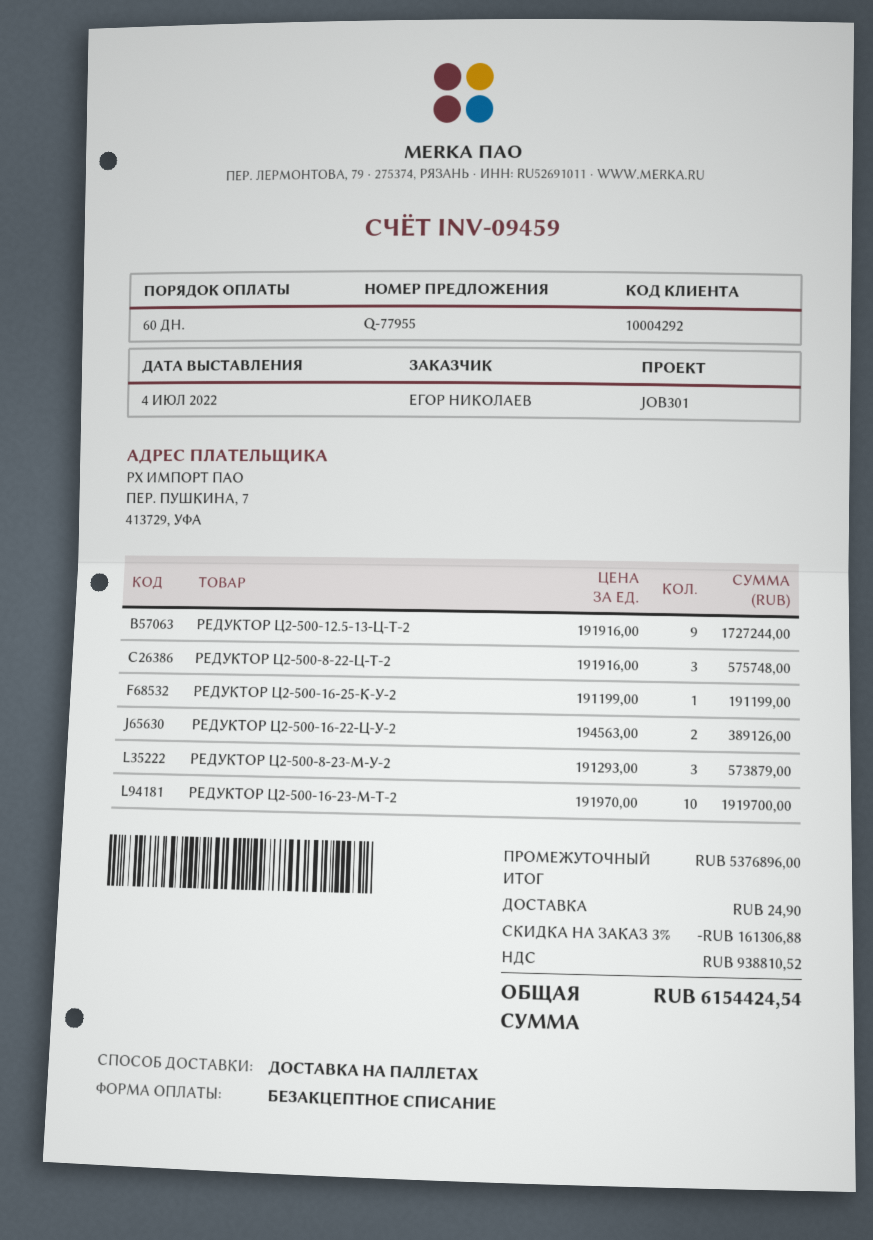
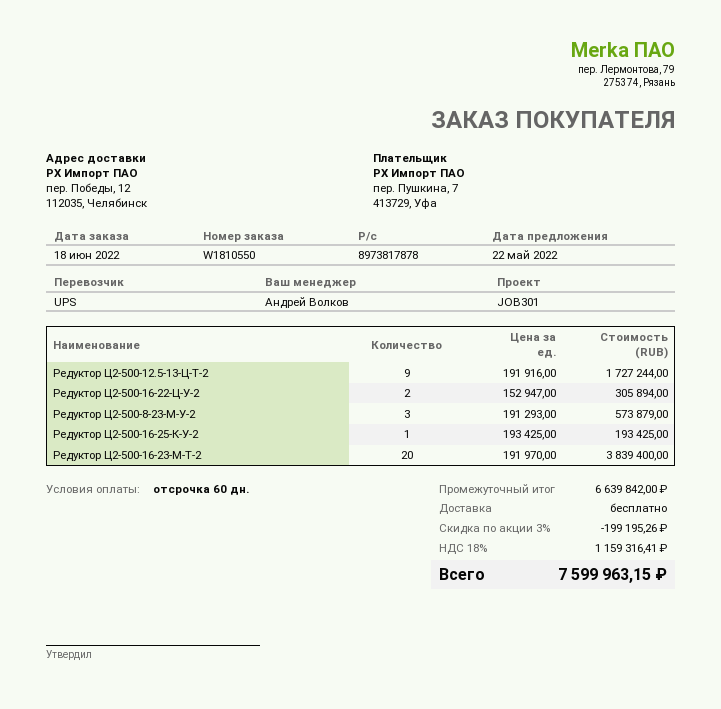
shipping method: pallet freight -> UPS
РЕДУКТОР Ц2-500-8-22-Ц-Т-2: 3 x 191916.00 = 575748.00 -> none
РЕДУКТОР Ц2-500-16-25-К-У-2: 1 x 191199.00 = 191199.00 -> 1 x 193425.00 = 193425.00
РЕДУКТОР Ц2-500-16-22-Ц-У-2: 2 x 194563.00 = 389126.00 -> 2 x 152947.00 = 305894.00
РЕДУКТОР Ц2-500-16-23-М-Т-2: 10 x 191970.00 = 1919700.00 -> 20 x 191970.00 = 3839400.00
subtotal: 5376896.00 -> 6639842.00
discount: 3% = 161306.88 -> 3% = 199195.26
shipping: 24.90 -> 0.00
tax: 938810.52 -> 1159316.41
total: 6154424.54 -> 7599963.15

